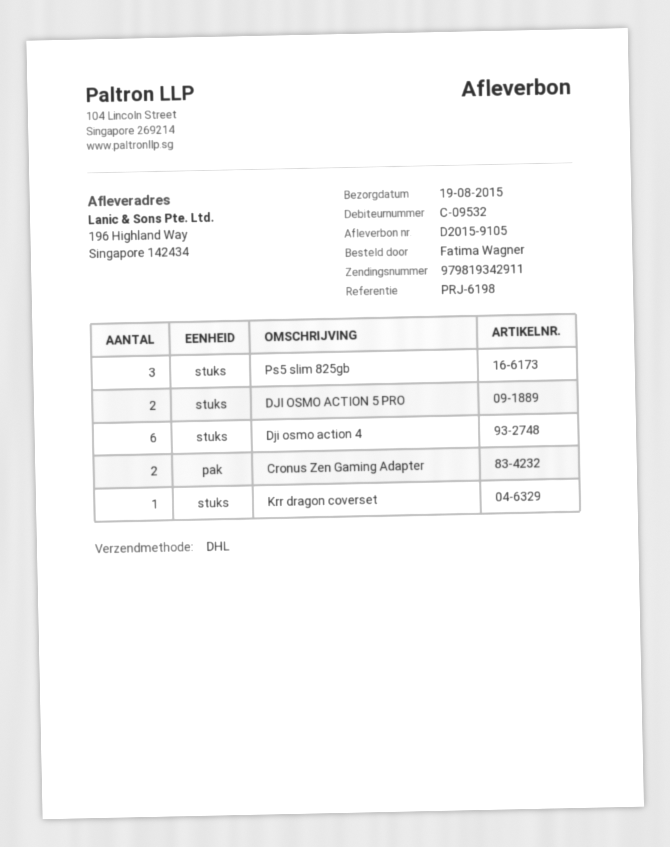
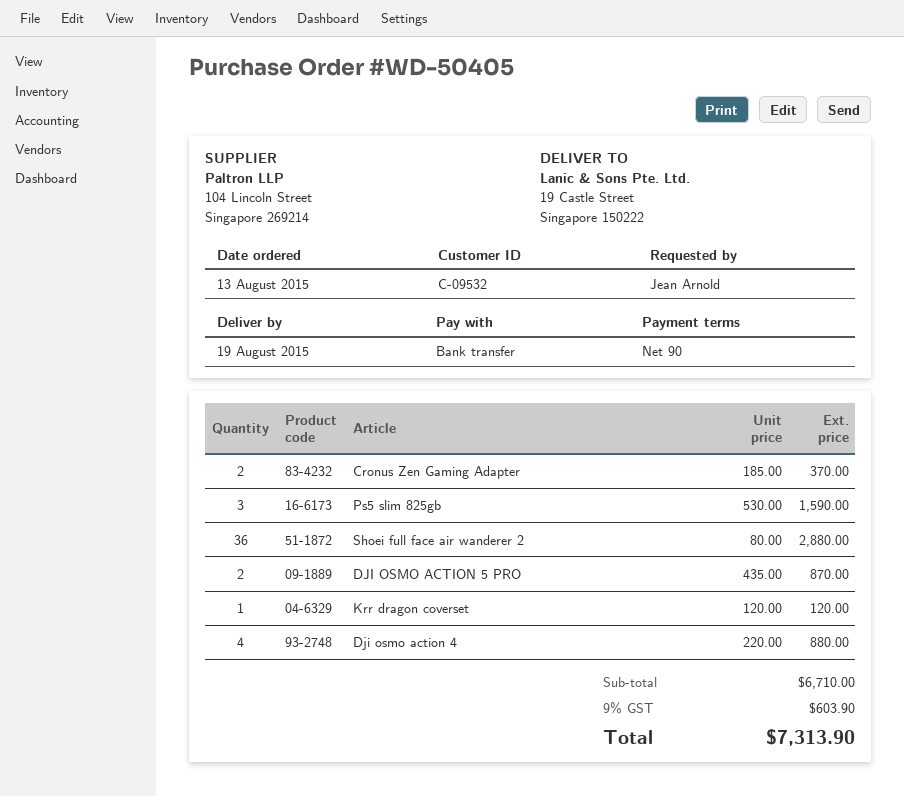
ordered by: Fatima Wagner -> Jean Arnold
ship to: 196 Highland Way, Singapore 142434 -> 19 Castle Street, Singapore 150222
Dji osmo action 4: 6 -> 4
Shoei full face air wanderer 2: none -> 36

